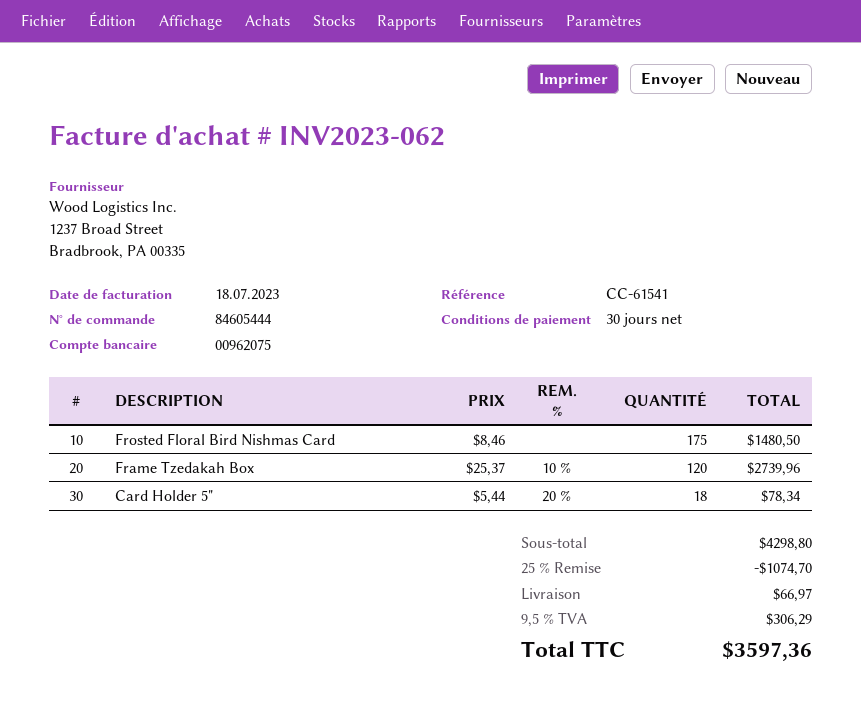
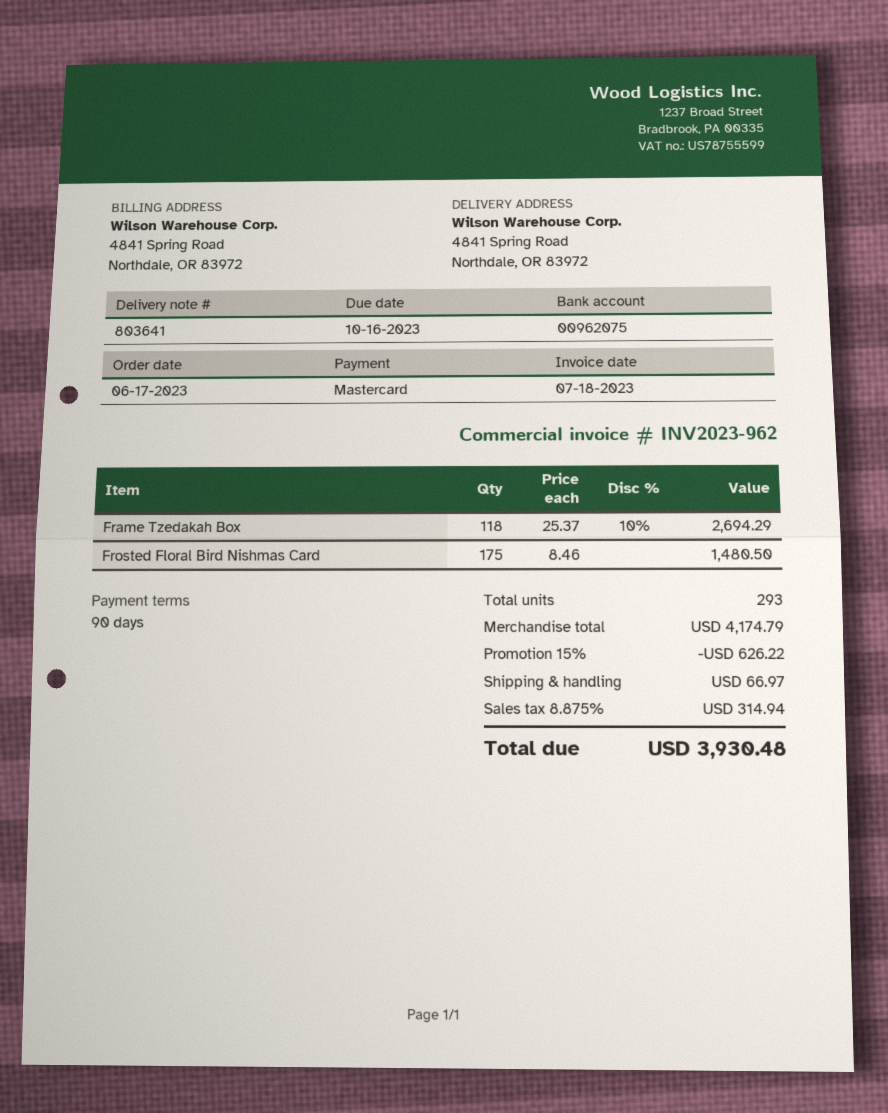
invoice number: INV2023-062 -> INV2023-962
payment terms: 30 days -> 90 days
Frame Tzedakah Box: 120 x 25.37 - 10% = 2739.96 -> 118 x 25.37 - 10% = 2694.29
Card Holder 5": 18 x 5.44 - 20% = 78.34 -> none
subtotal: 4298.80 -> 4174.79
discount: 25% = 1074.70 -> 15% = 626.22
tax: 9.5% = 306.29 -> 8.875% = 314.94
total: 3597.36 -> 3930.48

